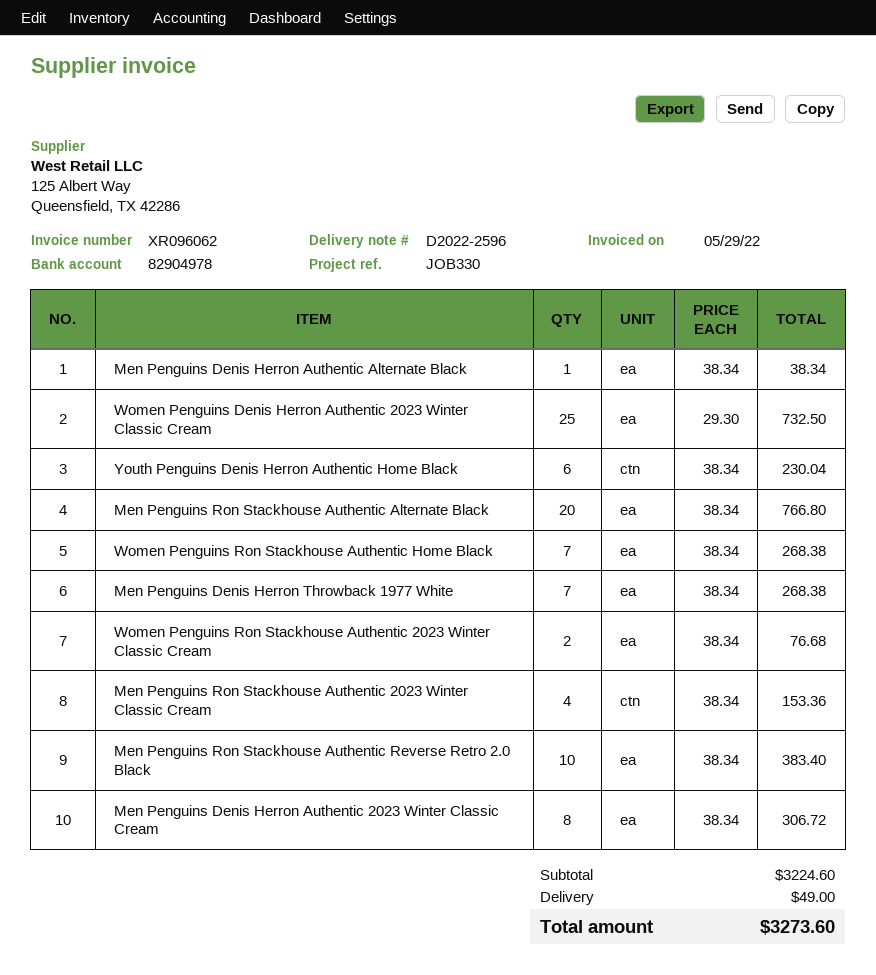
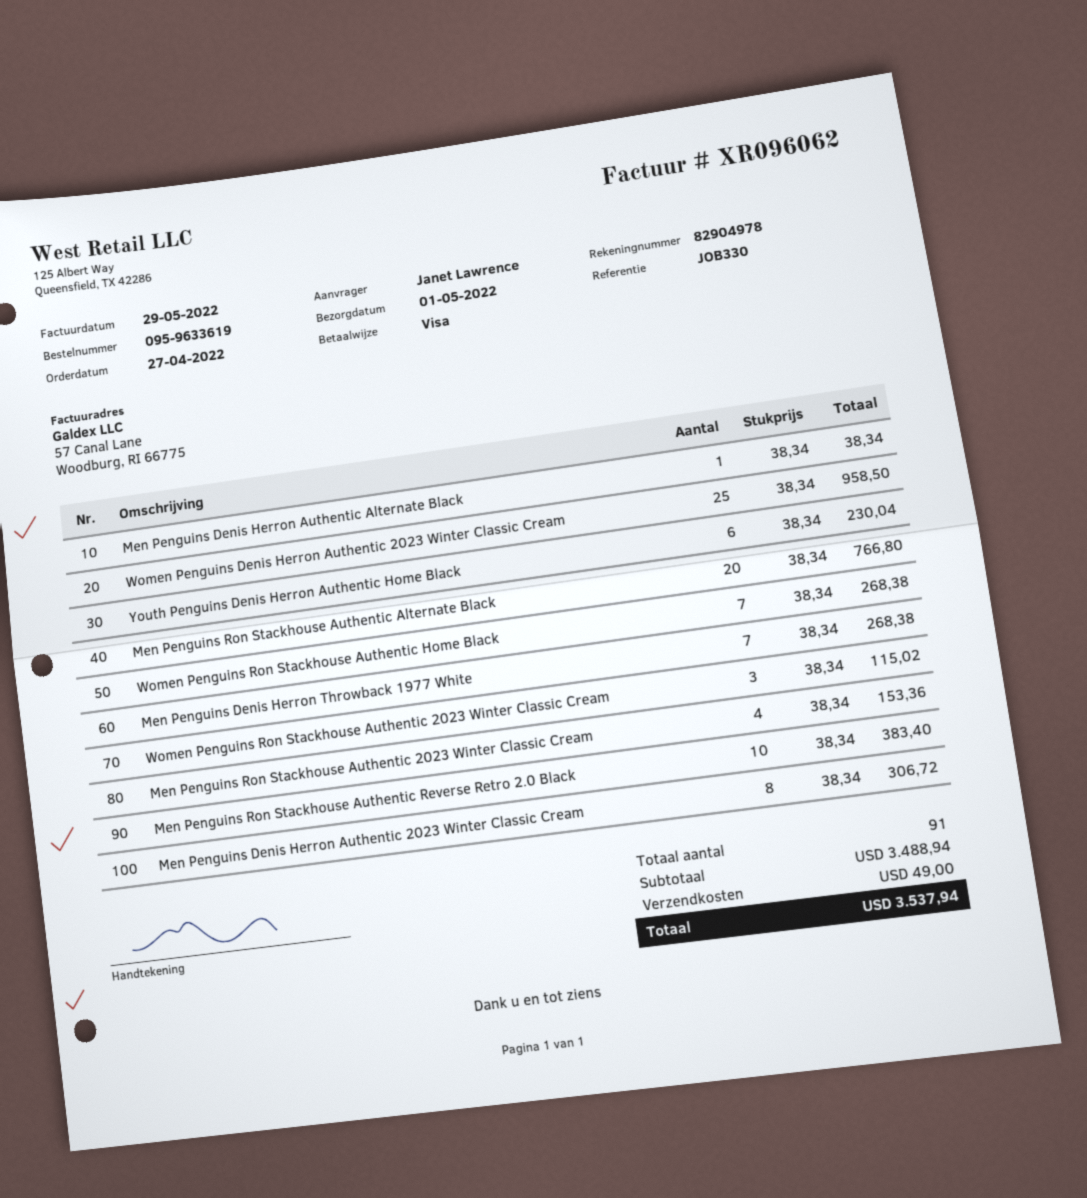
Women Penguins Denis Herron Authentic 2023 Winter Classic Cream: 25 x 29.30 = 732.50 -> 25 x 38.34 = 958.50
Women Penguins Ron Stackhouse Authentic 2023 Winter Classic Cream: 2 x 38.34 = 76.68 -> 3 x 38.34 = 115.02
subtotal: 3224.60 -> 3488.94
total: 3273.60 -> 3537.94

